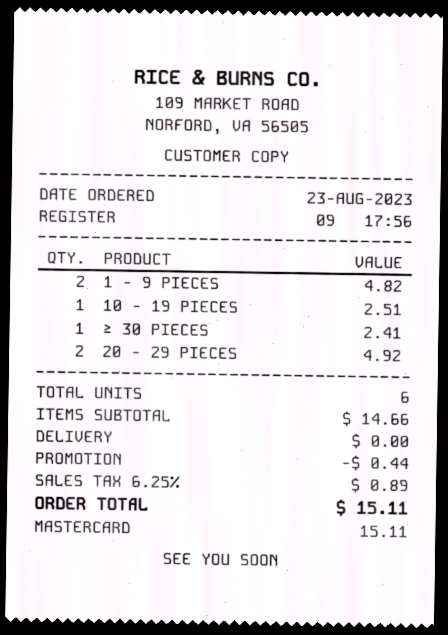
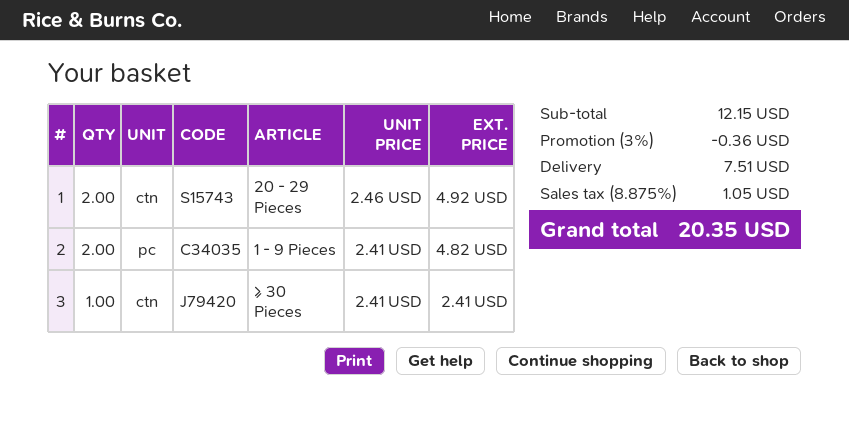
10 - 19 PIECES: 1 for 2.51 -> none
subtotal: 14.66 -> 12.15
discount: 0.44 -> 0.36
shipping: 0.00 -> 7.51
tax: 6.25% = 0.89 -> 8.875% = 1.05
total: 15.11 -> 20.35

